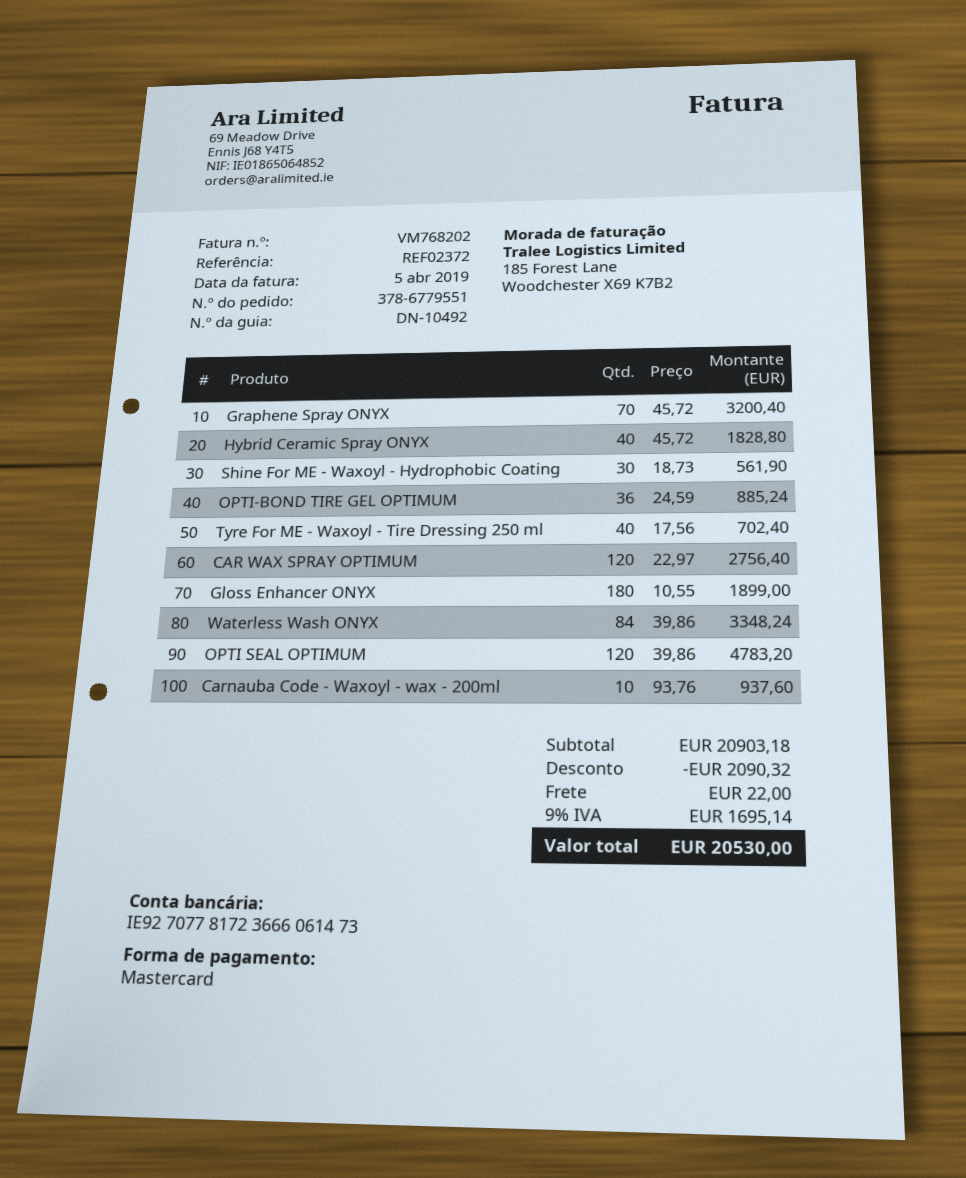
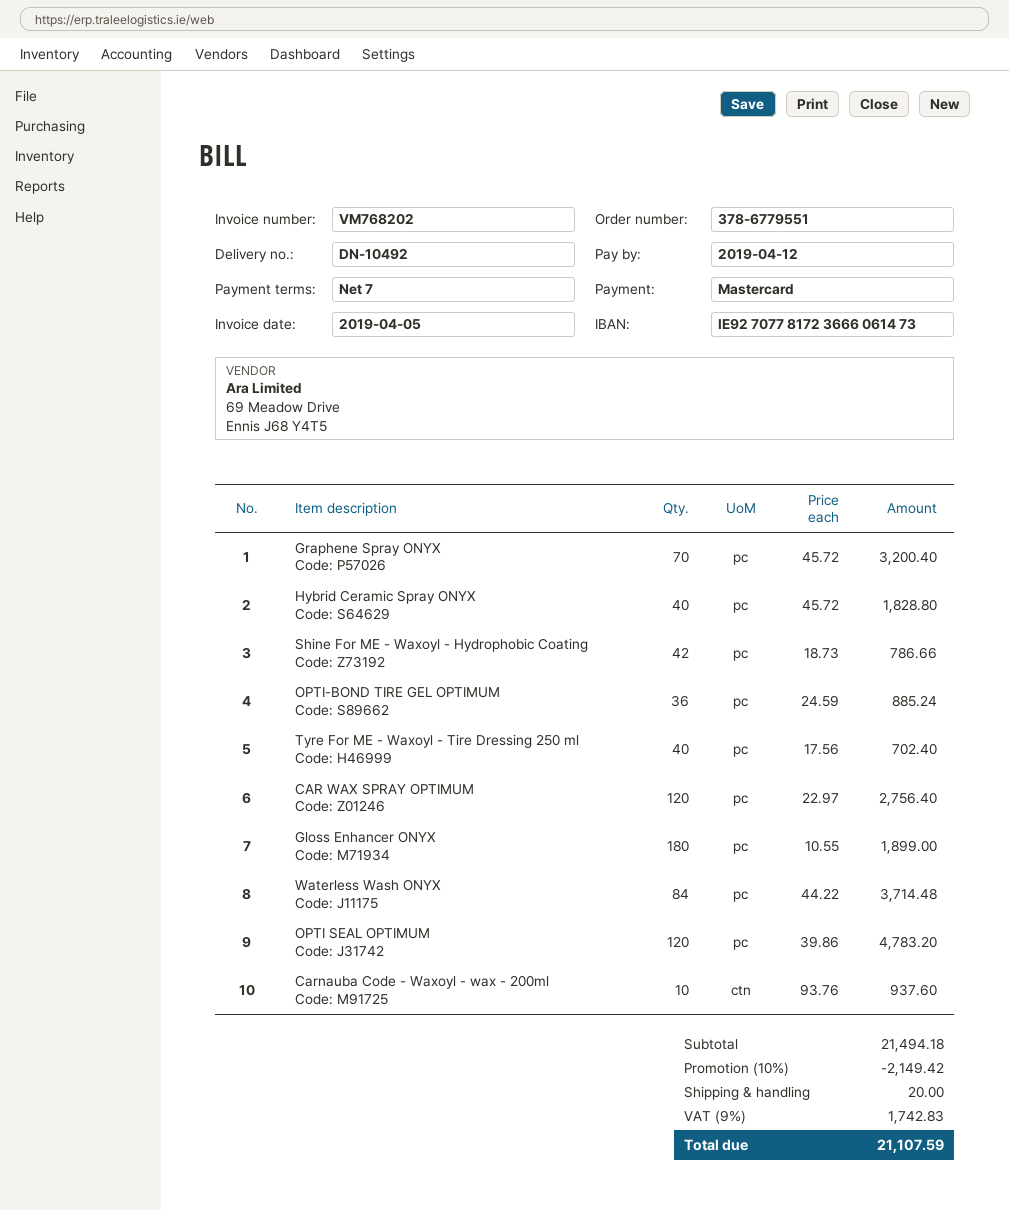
Shine For ME - Waxoyl - Hydrophobic Coating: 30 x 18.73 = 561.90 -> 42 x 18.73 = 786.66
Waterless Wash ONYX: 84 x 39.86 = 3348.24 -> 84 x 44.22 = 3714.48
subtotal: 20903.18 -> 21494.18
discount: 2090.32 -> 2149.42
shipping: 22.00 -> 20.00
tax: 9% = 1695.14 -> 9% = 1742.83
total: 20530.00 -> 21107.59

